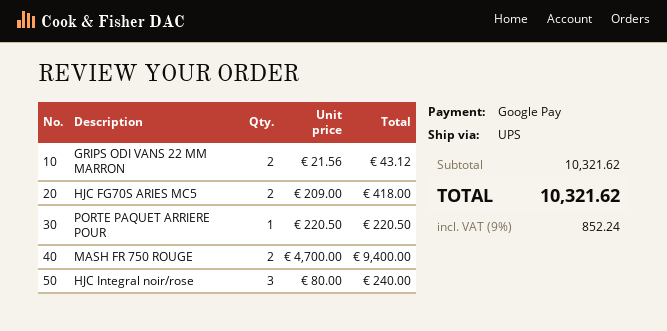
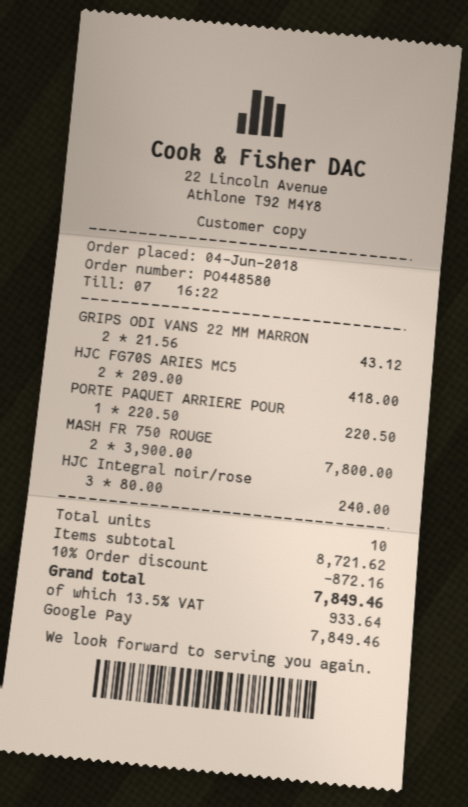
MASH FR 750 ROUGE: 2 x 4700.00 = 9400.00 -> 2 x 3900.00 = 7800.00
subtotal: 10321.62 -> 8721.62
discount: none -> 10% = 872.16
tax: 9% = 852.24 -> 13.5% = 933.64
total: 10321.62 -> 7849.46

